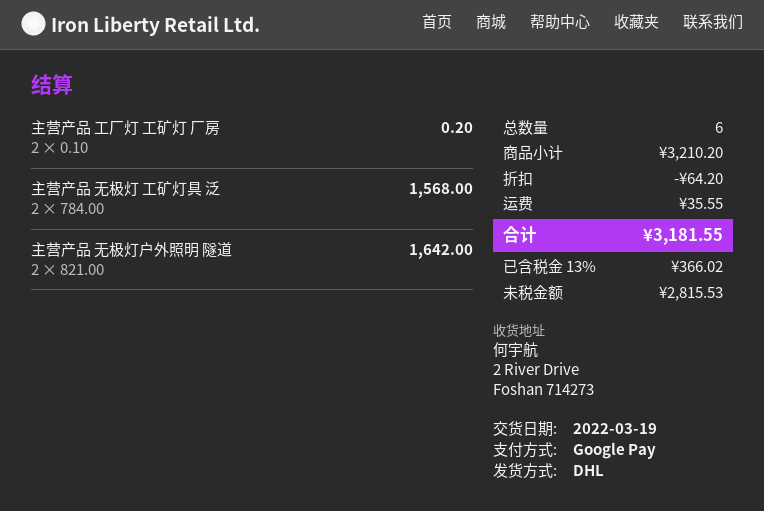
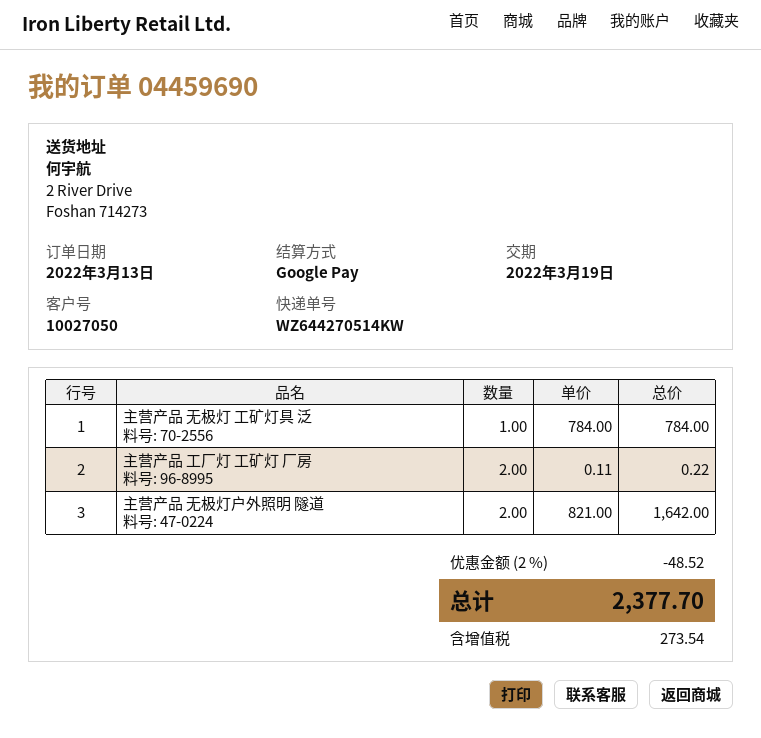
主营产品 工厂灯 工矿灯 厂房: 2 x 0.10 = 0.20 -> 2 x 0.11 = 0.22
主营产品 无极灯 工矿灯具 泛: 2 x 784.00 = 1568.00 -> 1 x 784.00 = 784.00
discount: 64.20 -> 48.52
shipping: 35.55 -> none
tax: 366.02 -> 273.54
total: 3181.55 -> 2377.70

